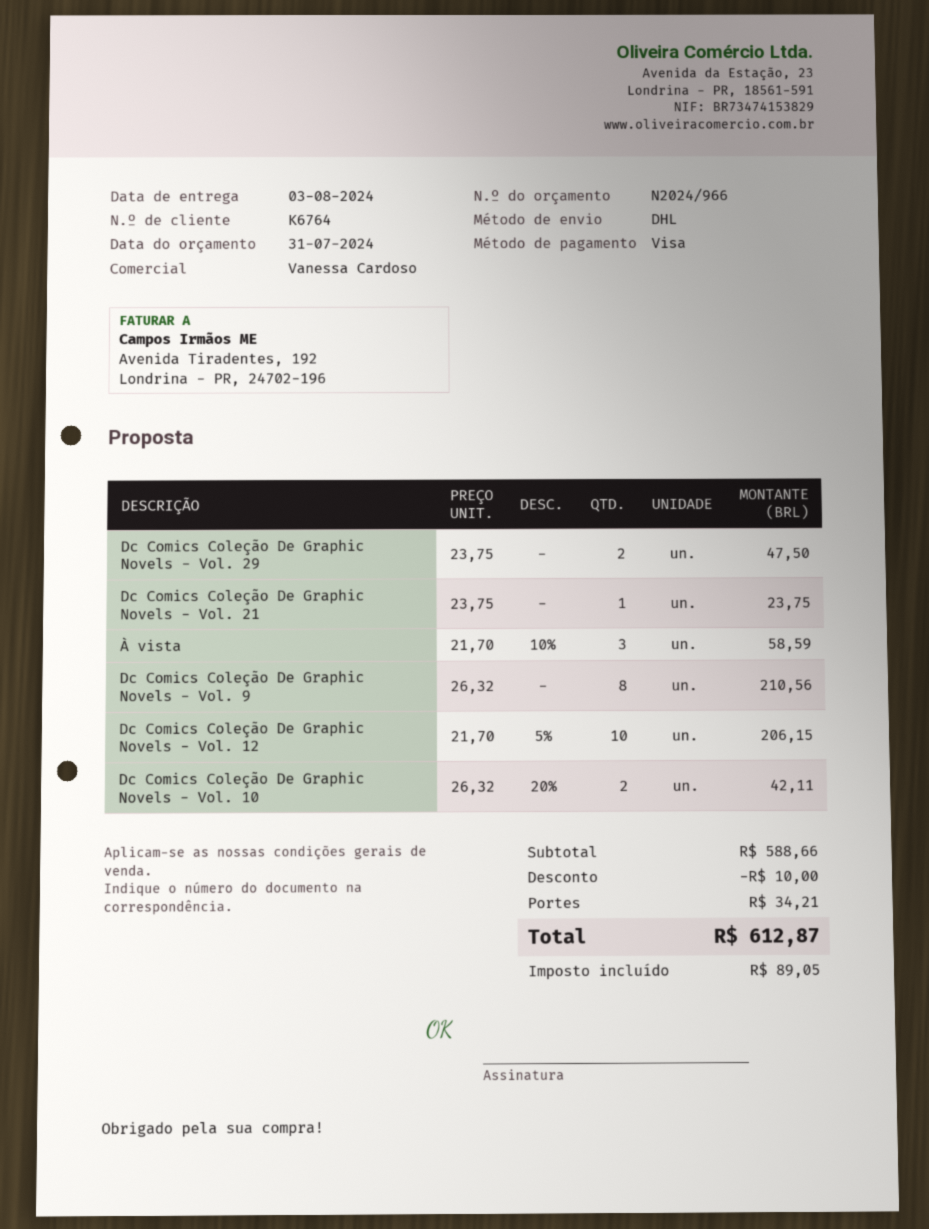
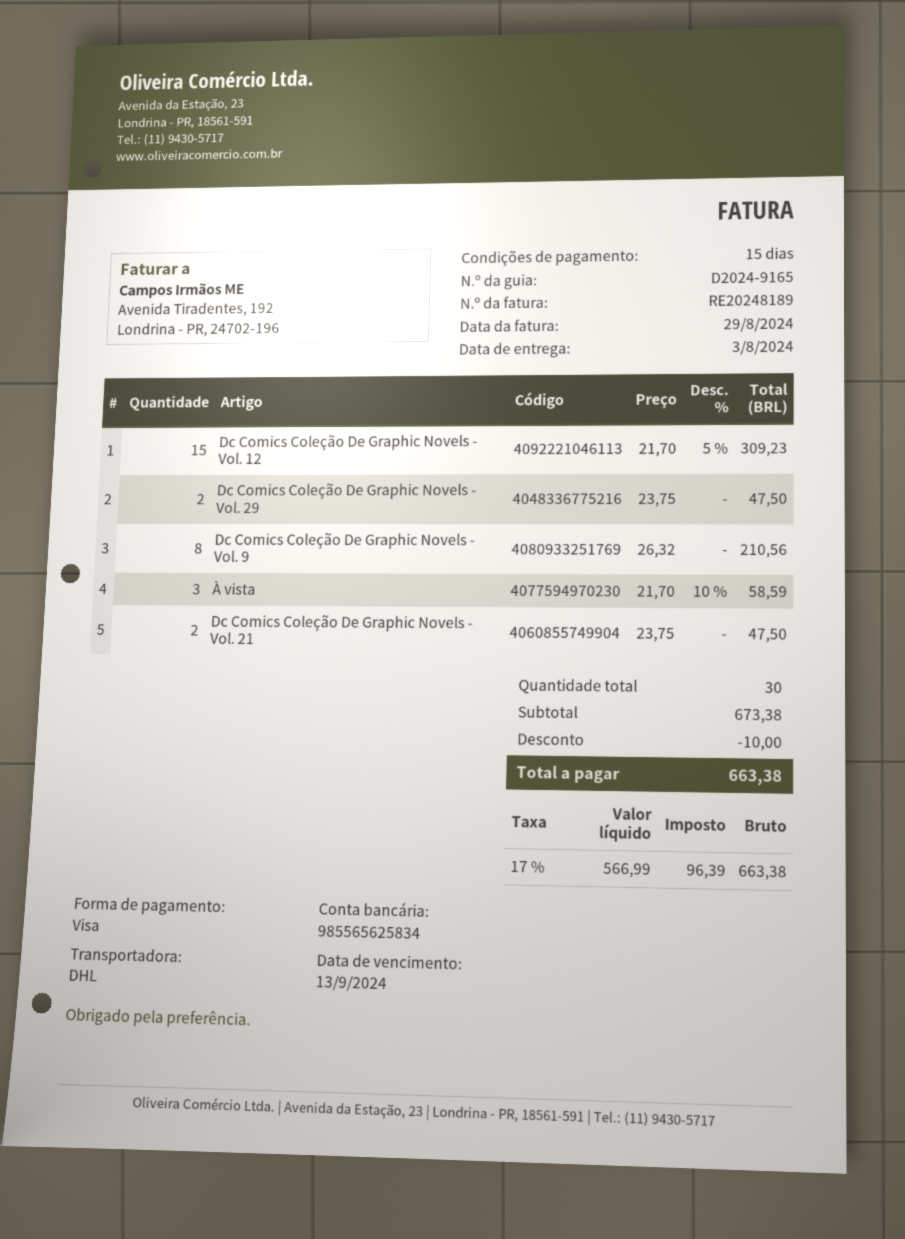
Dc Comics Coleção De Graphic Novels - Vol. 21: 1 x 23.75 = 23.75 -> 2 x 23.75 = 47.50
Dc Comics Coleção De Graphic Novels - Vol. 12: 10 x 21.70 - 5% = 206.15 -> 15 x 21.70 - 5% = 309.23
Dc Comics Coleção De Graphic Novels - Vol. 10: 2 x 26.32 - 20% = 42.11 -> none
subtotal: 588.66 -> 673.38
shipping: 34.21 -> none
tax: 89.05 -> 96.39
total: 612.87 -> 663.38

